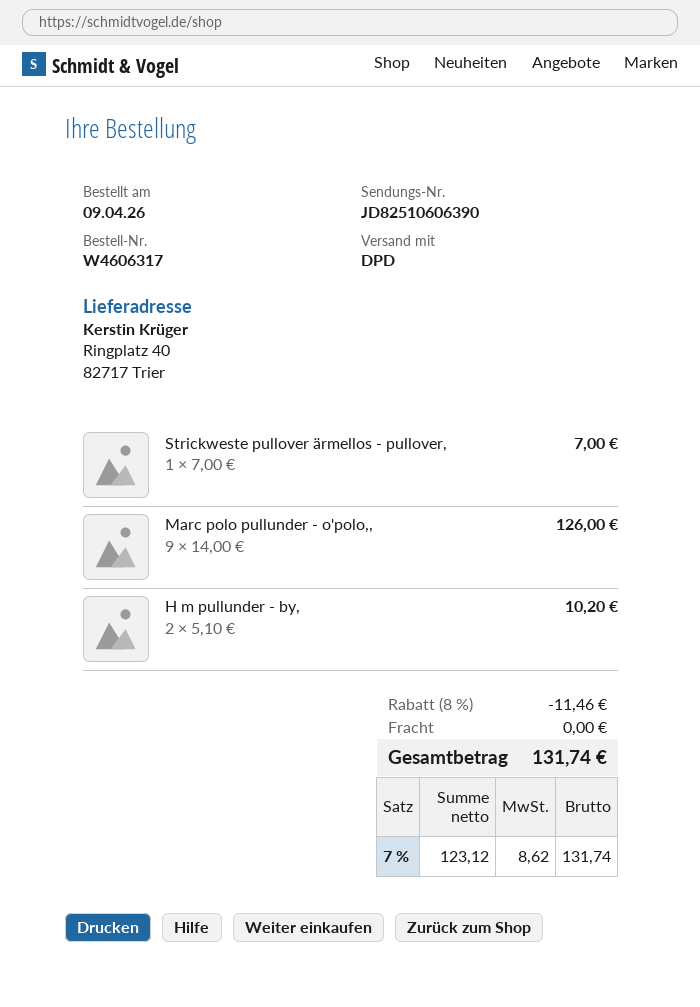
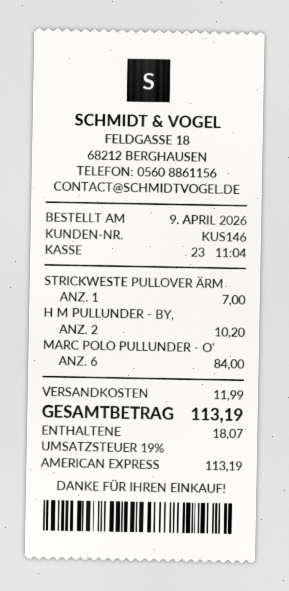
Marc polo pullunder - o'polo,,: 9 for 126.00 -> 6 for 84.00
discount: 8% = 11.46 -> none
shipping: 0.00 -> 11.99
tax: 7% = 8.62 -> 19% = 18.07
total: 131.74 -> 113.19

